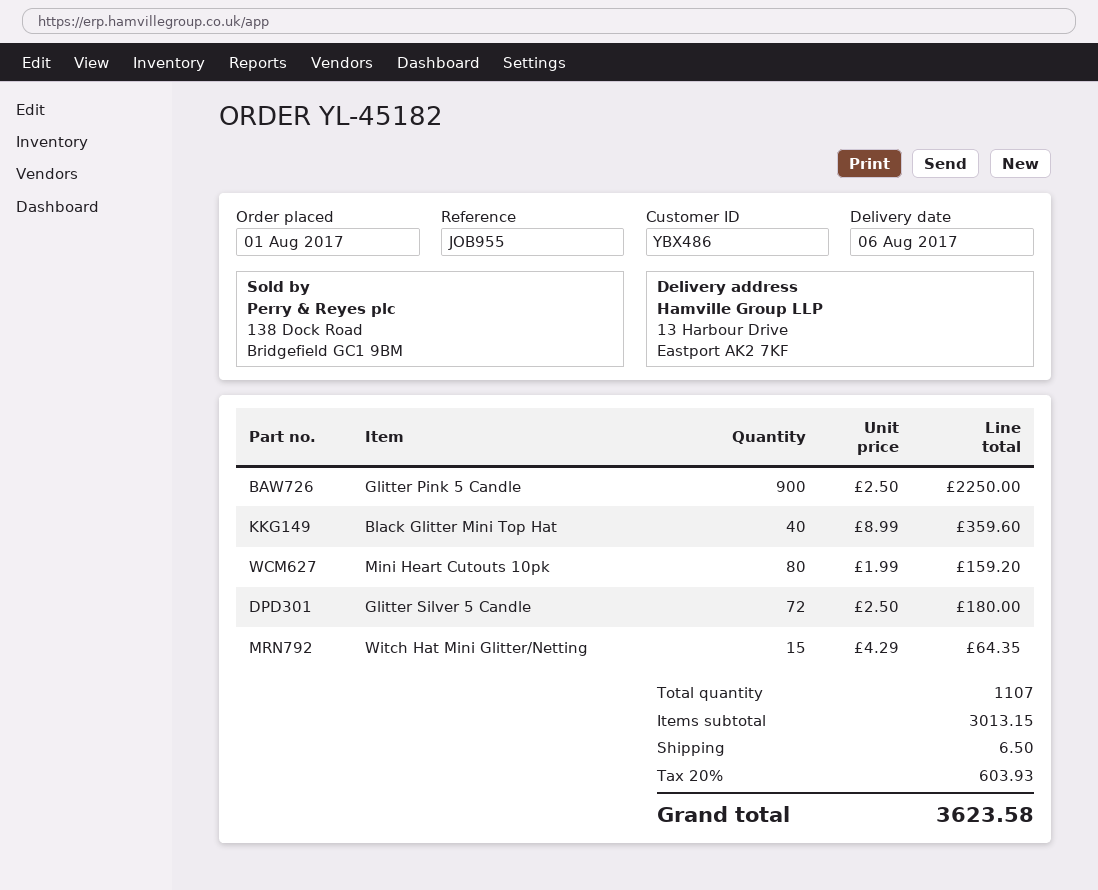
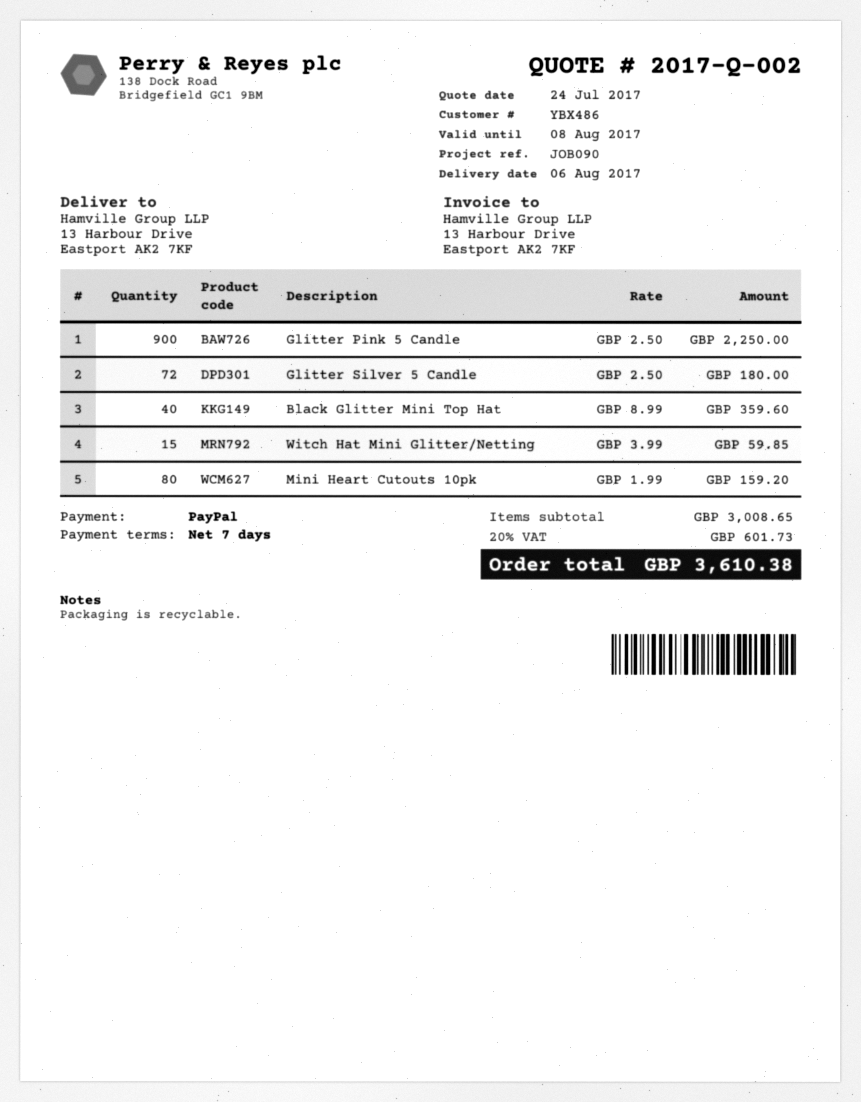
reference: JOB955 -> JOB090
Witch Hat Mini Glitter/Netting: 15 x 4.29 = 64.35 -> 15 x 3.99 = 59.85
subtotal: 3013.15 -> 3008.65
shipping: 6.50 -> none
tax: 20% = 603.93 -> 20% = 601.73
total: 3623.58 -> 3610.38

